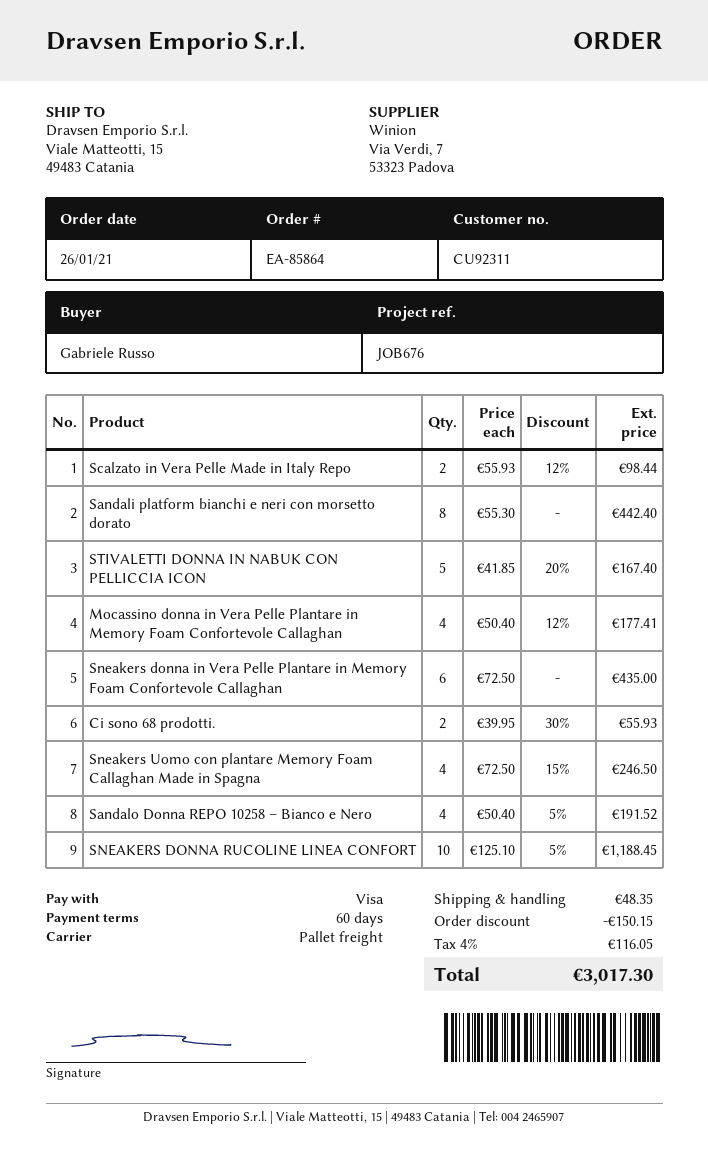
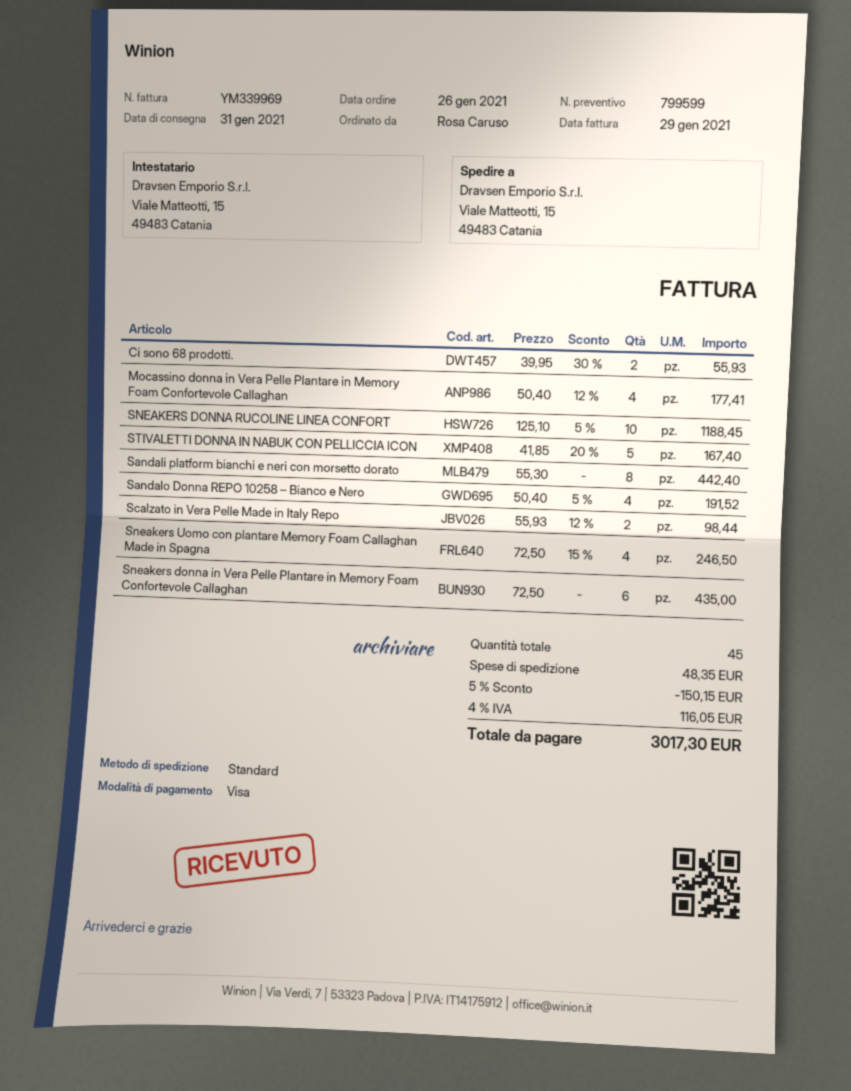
ordered by: Gabriele Russo -> Rosa Caruso
shipping method: pallet freight -> standard

